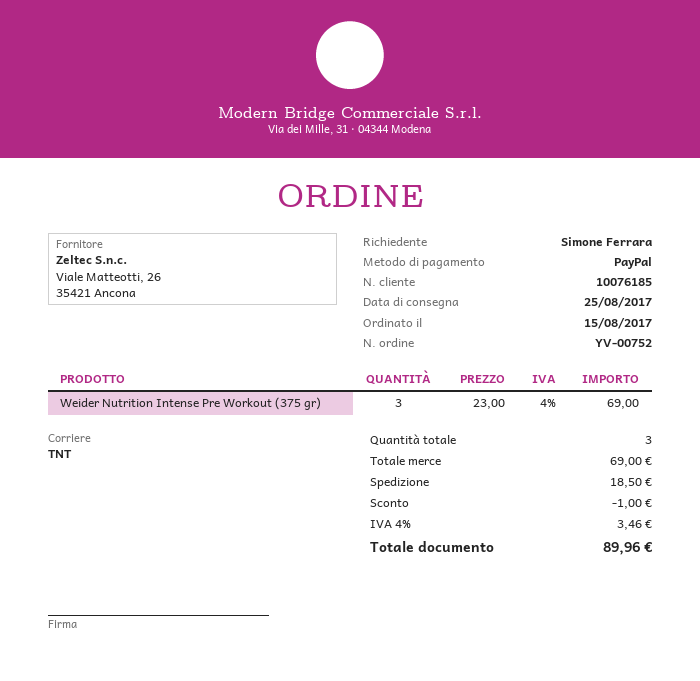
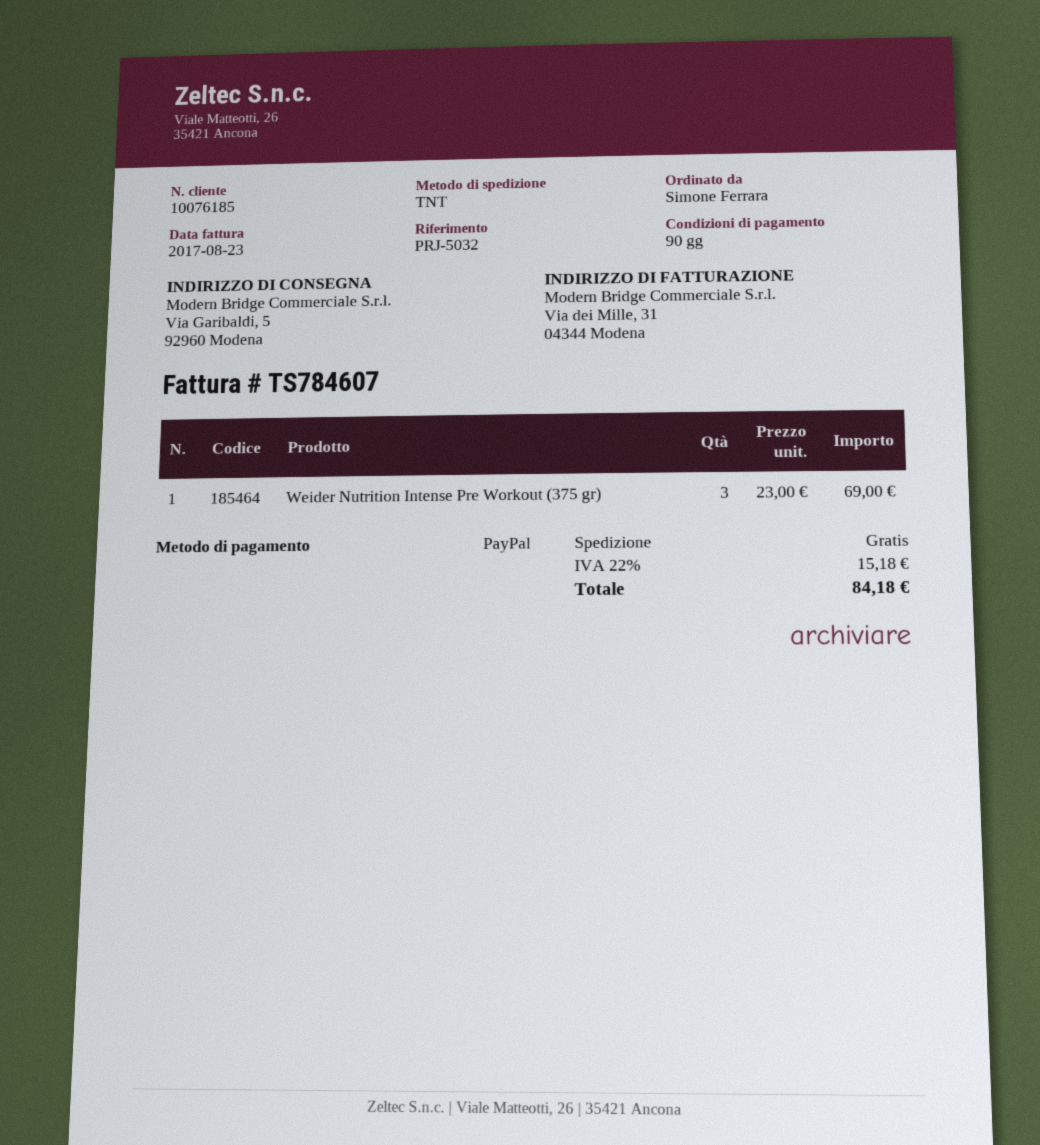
discount: 1.00 -> none
shipping: 18.50 -> 0.00
tax: 4% = 3.46 -> 22% = 15.18
total: 89.96 -> 84.18

